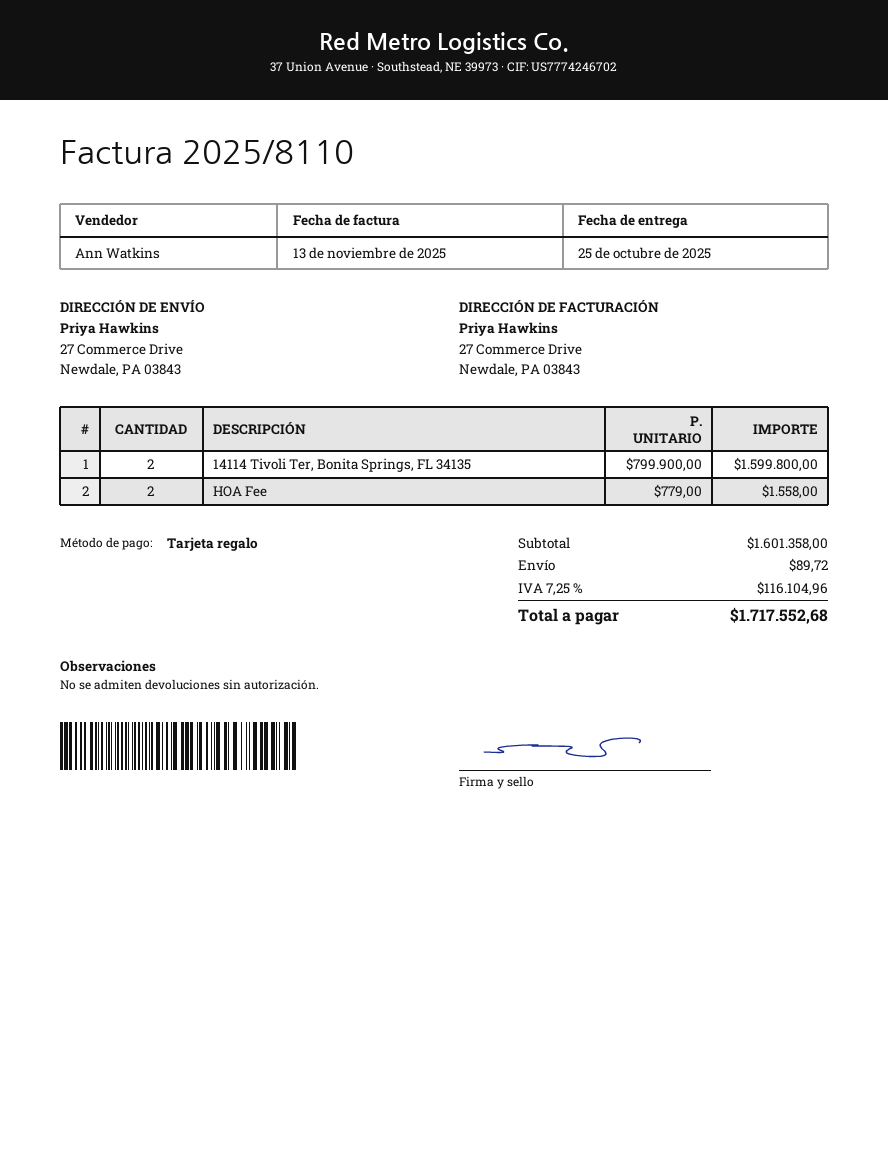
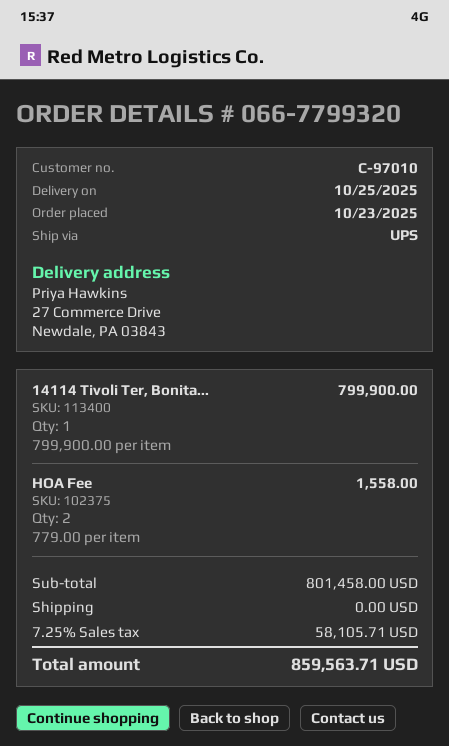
14114 Tivoli Ter, Bonita Springs, FL 34135: 2 x 799900.00 = 1599800.00 -> 1 x 799900.00 = 799900.00
subtotal: 1601358.00 -> 801458.00
shipping: 89.72 -> 0.00
tax: 7.25% = 116104.96 -> 7.25% = 58105.71
total: 1717552.68 -> 859563.71

